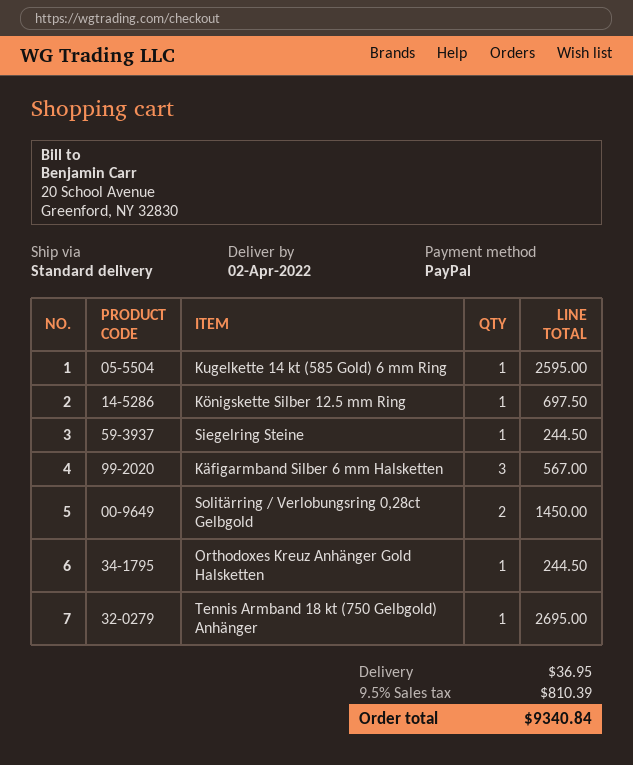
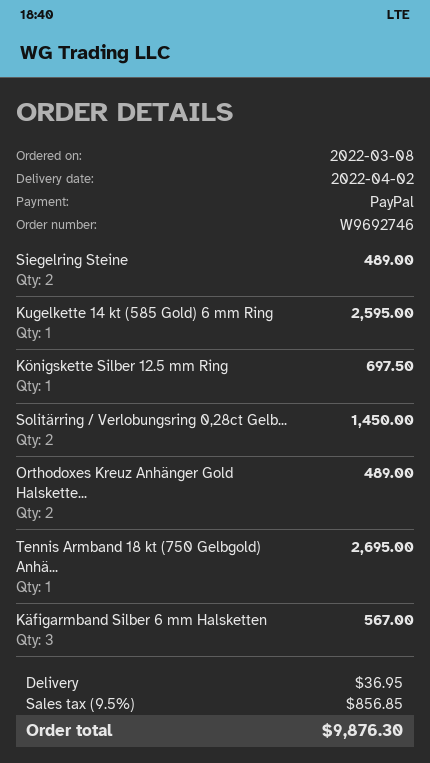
Siegelring Steine: 1 for 244.50 -> 2 for 489.00
Orthodoxes Kreuz Anhänger Gold Halsketten: 1 for 244.50 -> 2 for 489.00
tax: 9.5% = 810.39 -> 9.5% = 856.85
total: 9340.84 -> 9876.30

